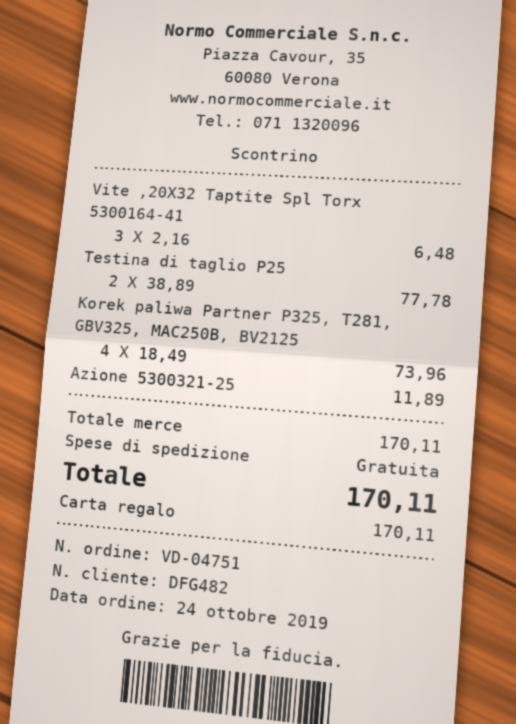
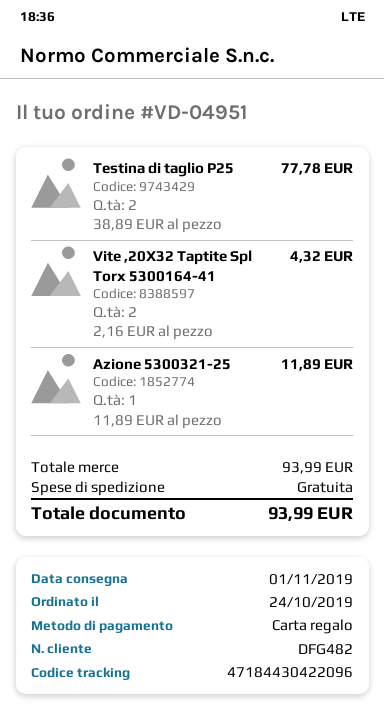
order number: VD-04751 -> VD-04951
Vite ,20X32 Taptite Spl Torx 5300164-41: 3 x 2.16 = 6.48 -> 2 x 2.16 = 4.32
Korek paliwa Partner P325, T281, GBV325, MAC250B, BV2125: 4 x 18.49 = 73.96 -> none
subtotal: 170.11 -> 93.99
total: 170.11 -> 93.99

